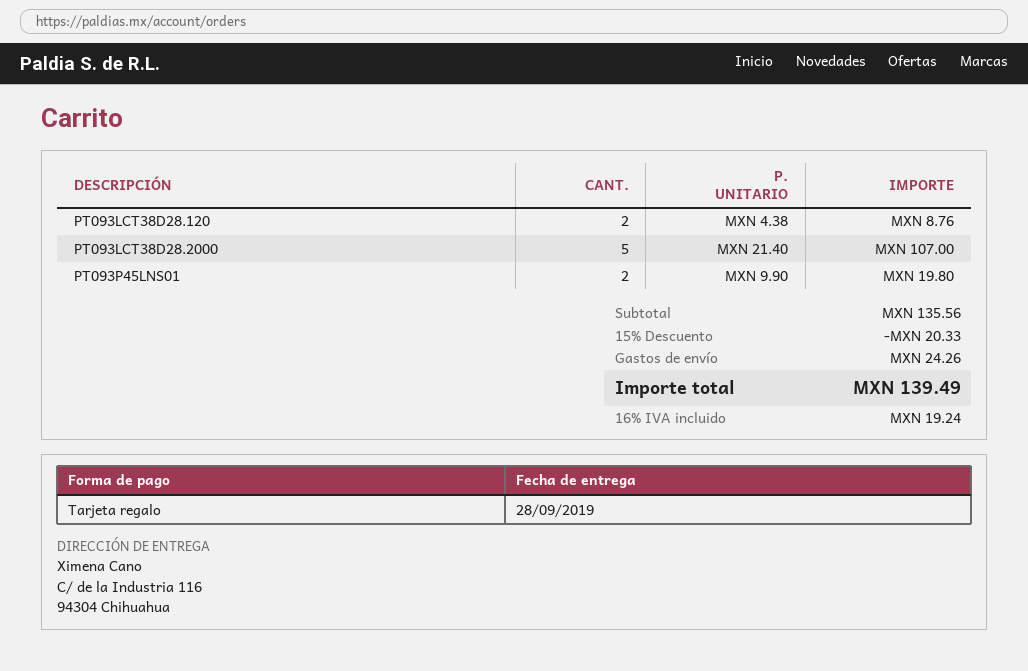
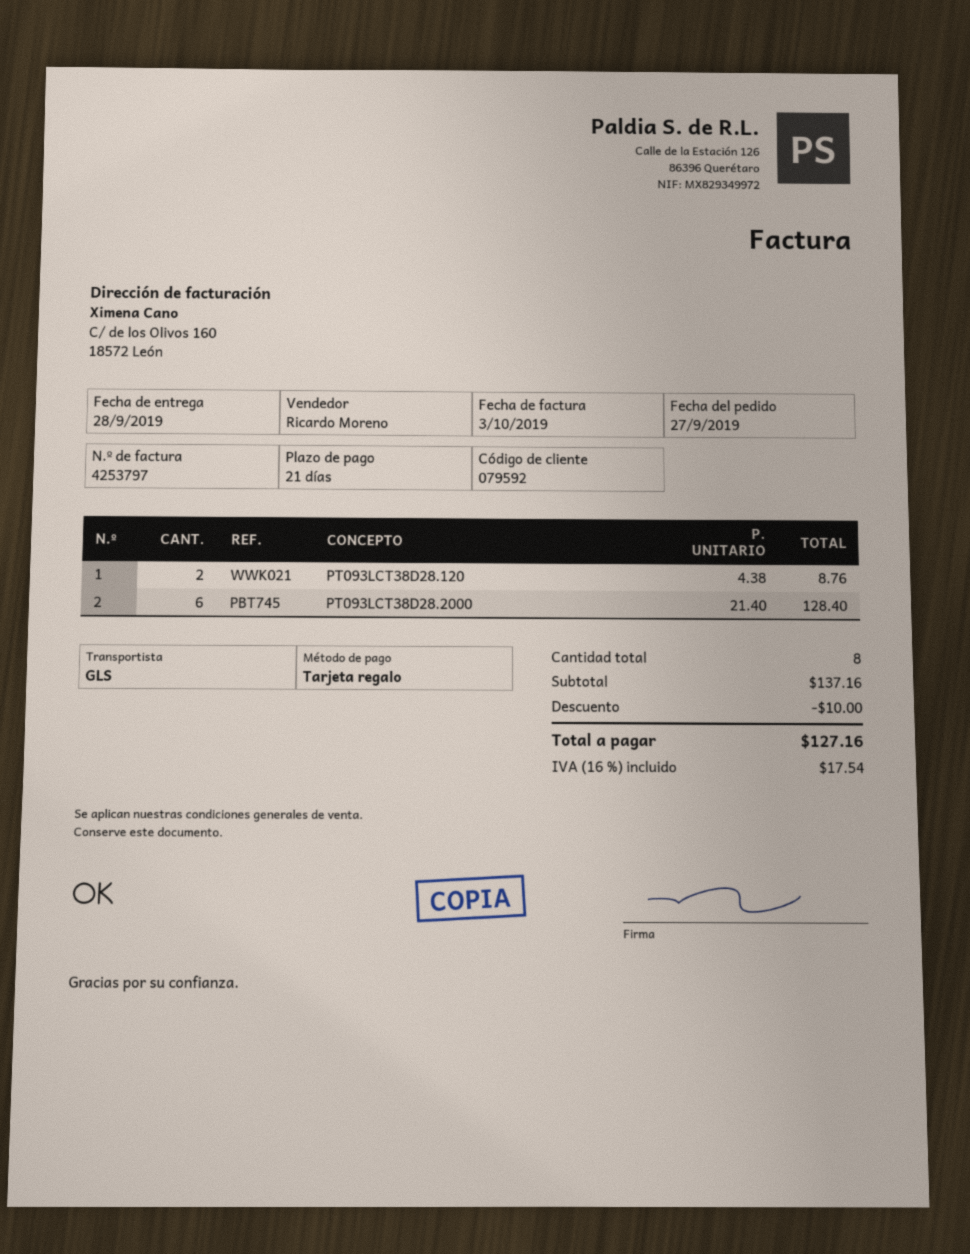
PT093LCT38D28.2000: 5 x 21.40 = 107.00 -> 6 x 21.40 = 128.40
PT093P45LNS01: 2 x 9.90 = 19.80 -> none
subtotal: 135.56 -> 137.16
discount: 20.33 -> 10.00
shipping: 24.26 -> none
tax: 16% = 19.24 -> 16% = 17.54
total: 139.49 -> 127.16

